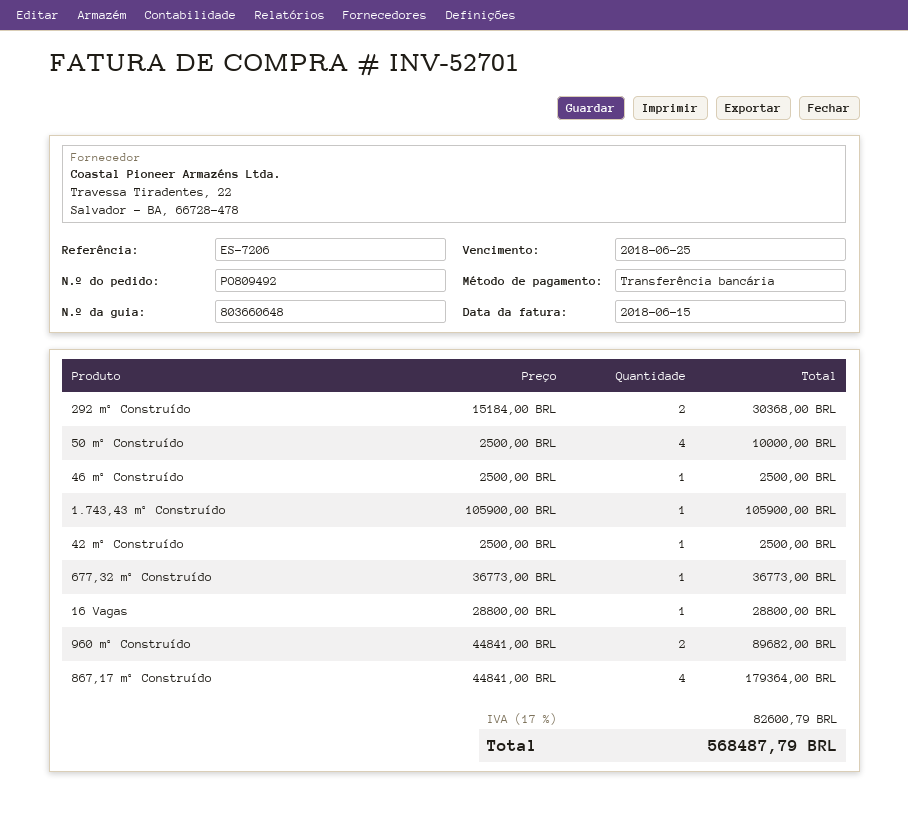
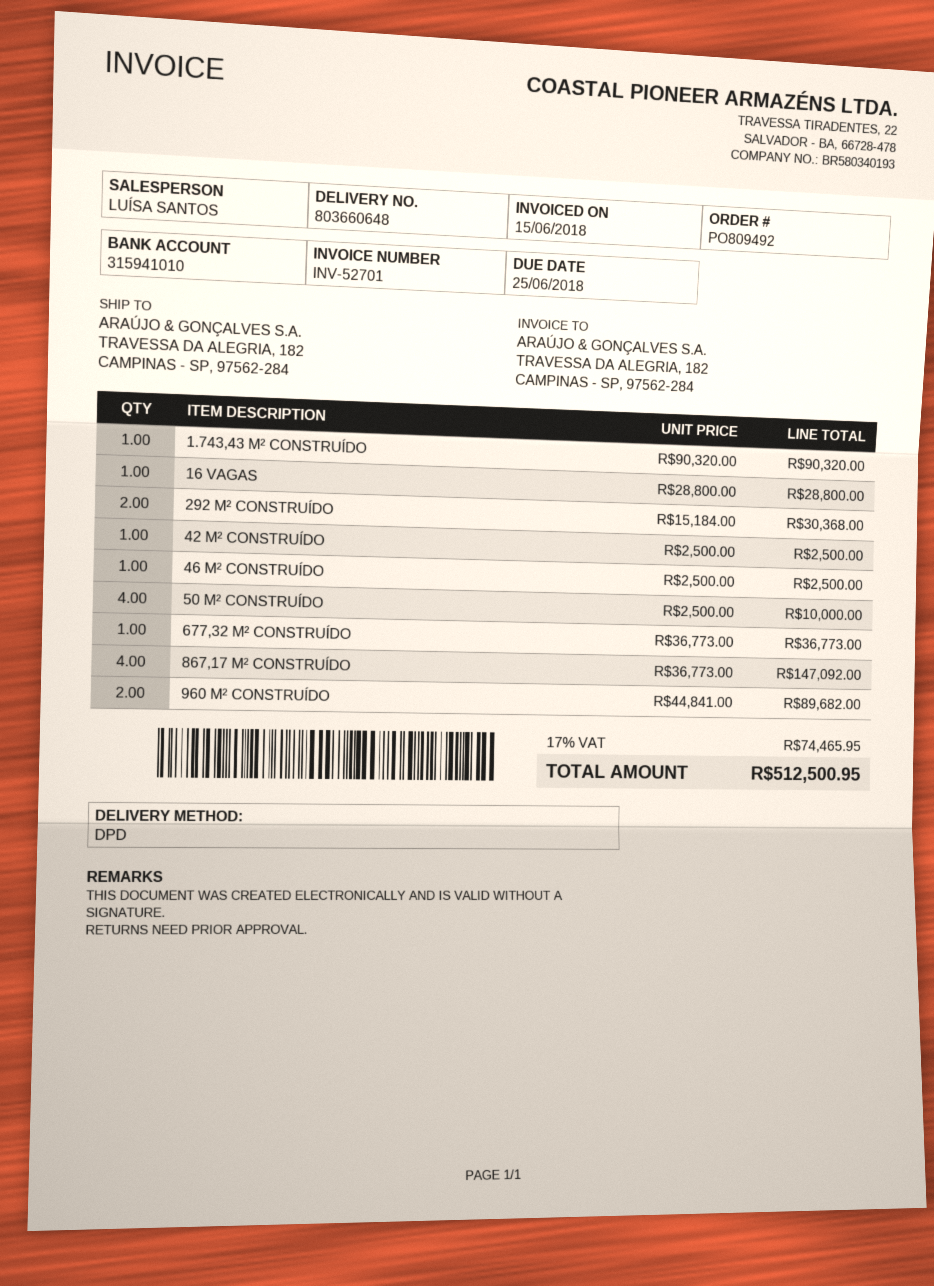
1.743,43 m² Construído: 1 x 105900.00 = 105900.00 -> 1 x 90320.00 = 90320.00
867,17 m² Construído: 4 x 44841.00 = 179364.00 -> 4 x 36773.00 = 147092.00
tax: 17% = 82600.79 -> 17% = 74465.95
total: 568487.79 -> 512500.95

